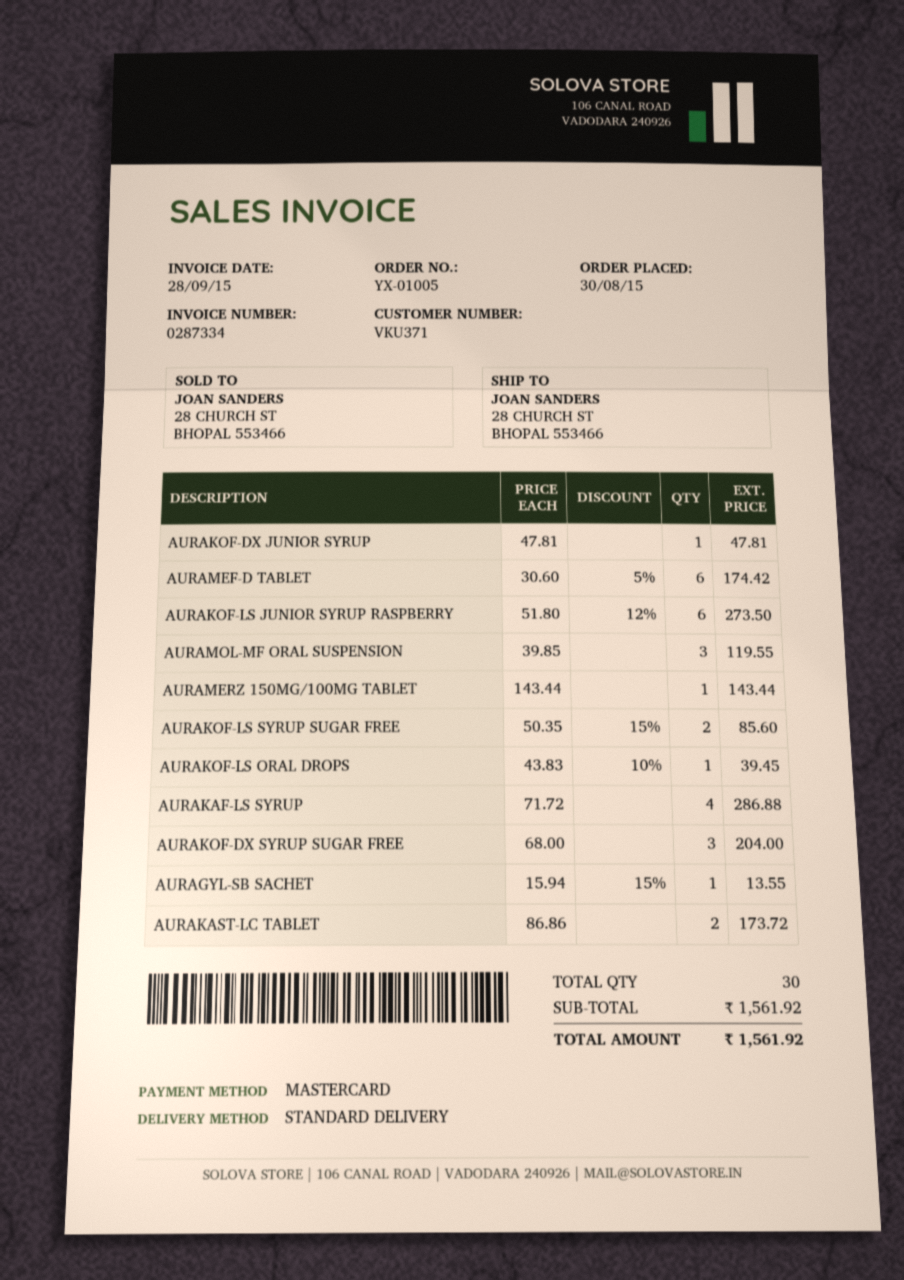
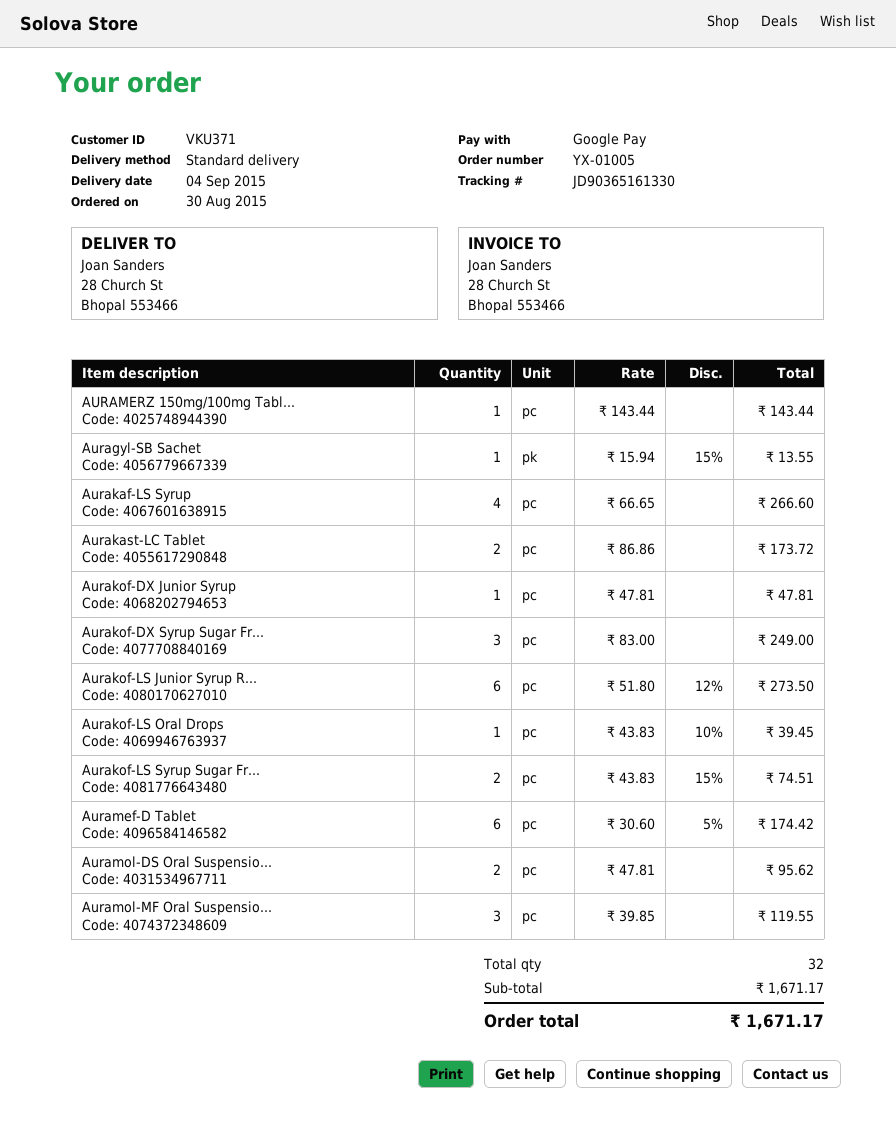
payment method: Mastercard -> Google Pay
AURAKOF-LS SYRUP SUGAR FREE: 2 x 50.35 - 15% = 85.60 -> 2 x 43.83 - 15% = 74.51
AURAKAF-LS SYRUP: 4 x 71.72 = 286.88 -> 4 x 66.65 = 266.60
AURAKOF-DX SYRUP SUGAR FREE: 3 x 68.00 = 204.00 -> 3 x 83.00 = 249.00
Auramol-DS Oral Suspensio...: none -> 2 x 47.81 = 95.62
total quantity: 30 -> 32
subtotal: 1561.92 -> 1671.17
total: 1561.92 -> 1671.17

